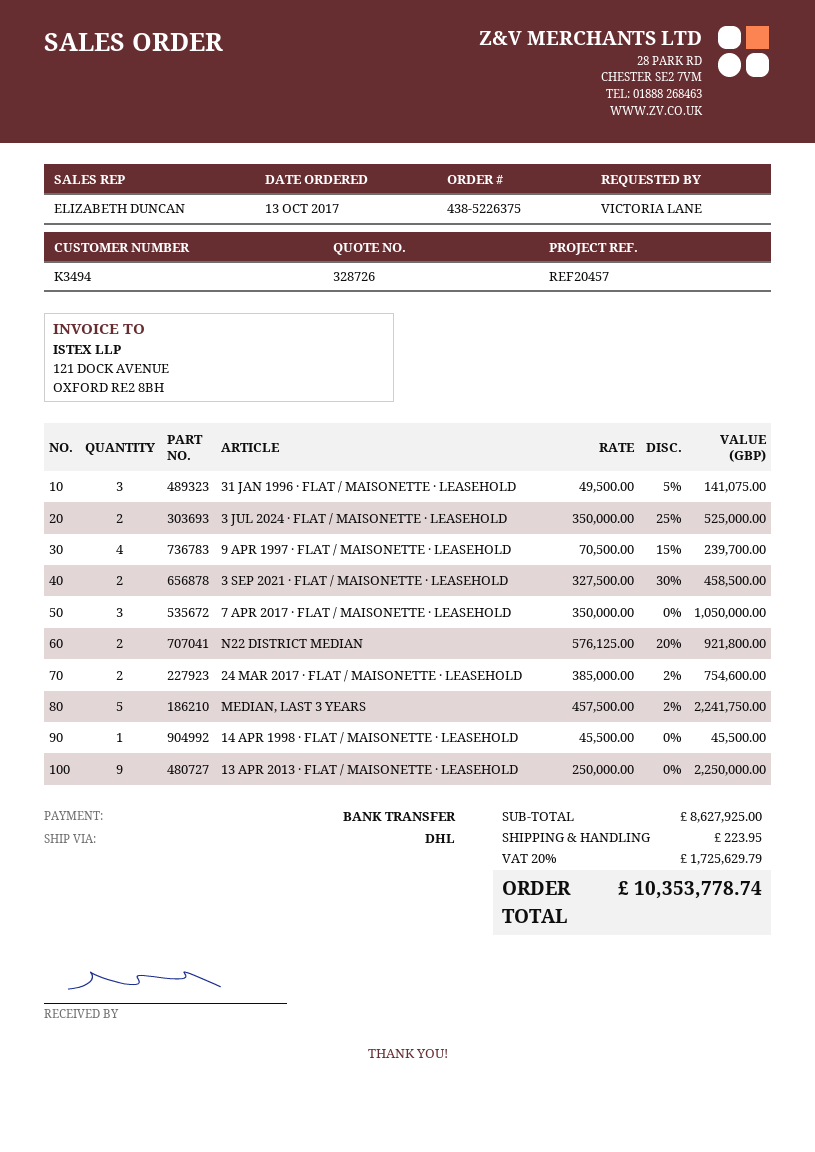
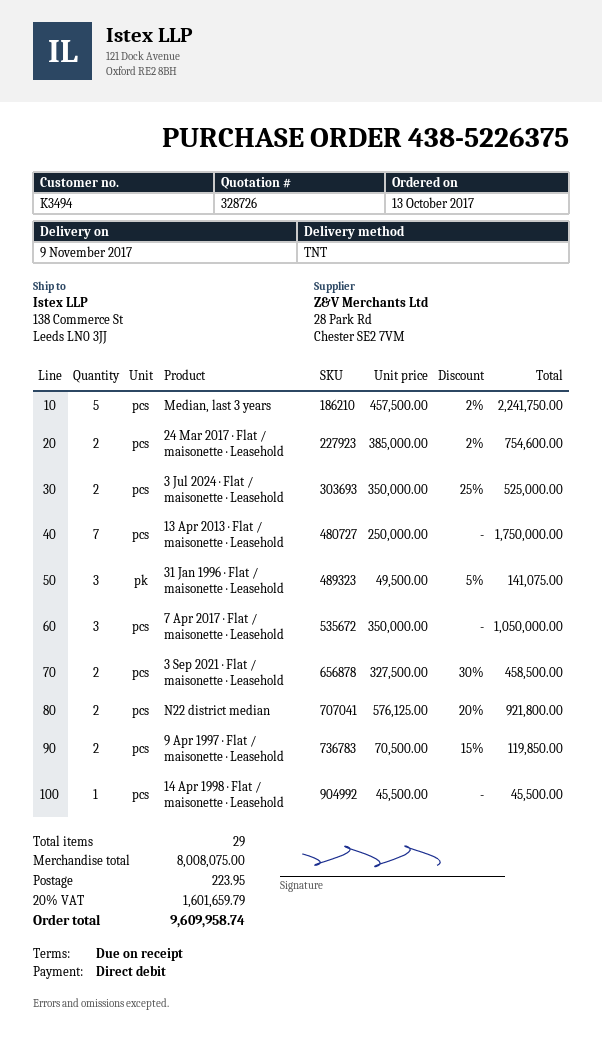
payment method: bank transfer -> direct debit
shipping method: DHL -> TNT
9 APR 1997 · FLAT / MAISONETTE · LEASEHOLD: 4 x 70500.00 - 15% = 239700.00 -> 2 x 70500.00 - 15% = 119850.00
13 APR 2013 · FLAT / MAISONETTE · LEASEHOLD: 9 x 250000.00 = 2250000.00 -> 7 x 250000.00 = 1750000.00
subtotal: 8627925.00 -> 8008075.00
tax: 20% = 1725629.79 -> 20% = 1601659.79
total: 10353778.74 -> 9609958.74

